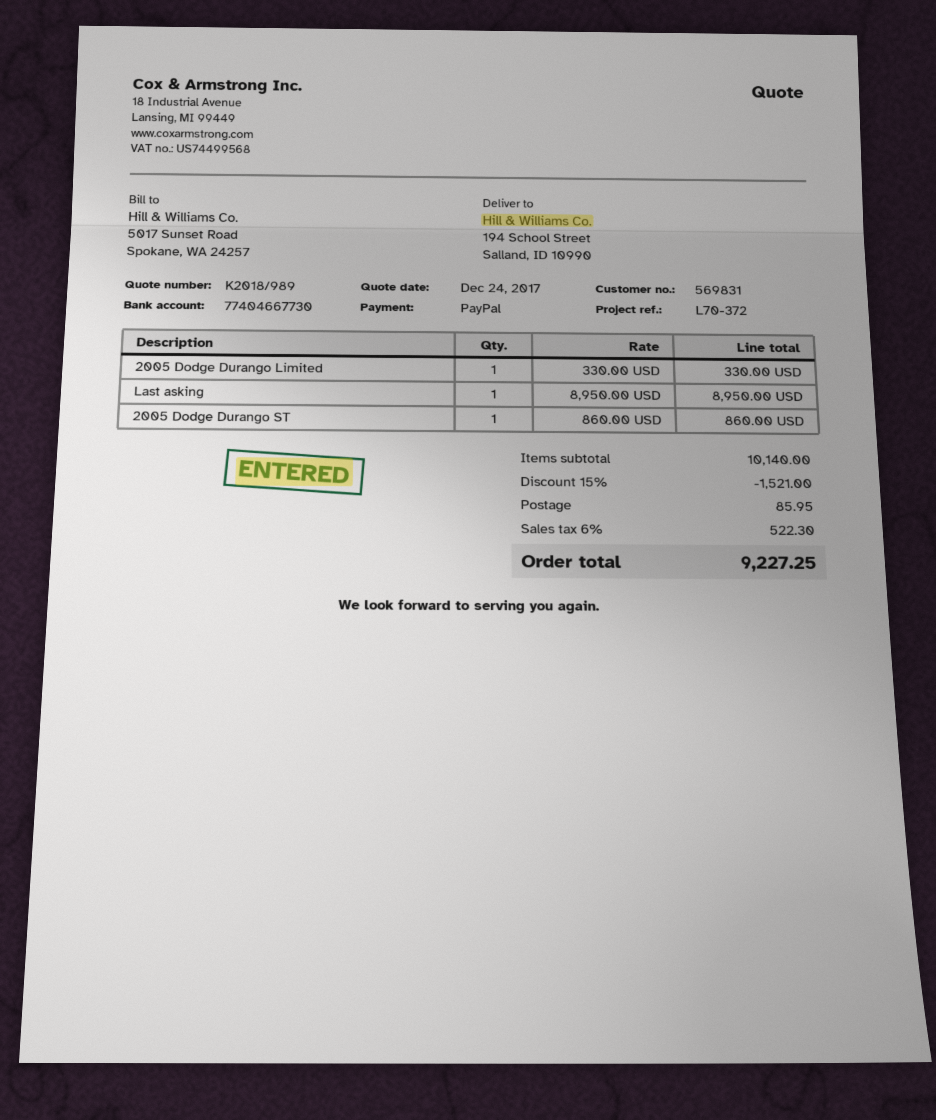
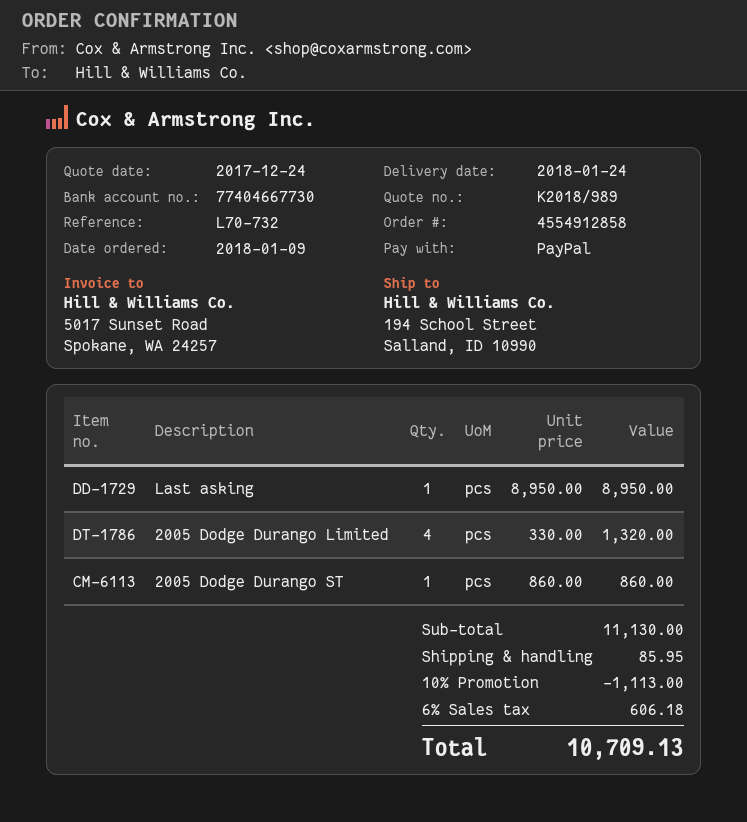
reference: L70-372 -> L70-732
2005 Dodge Durango Limited: 1 x 330.00 = 330.00 -> 4 x 330.00 = 1320.00
subtotal: 10140.00 -> 11130.00
discount: 15% = 1521.00 -> 10% = 1113.00
tax: 6% = 522.30 -> 6% = 606.18
total: 9227.25 -> 10709.13

